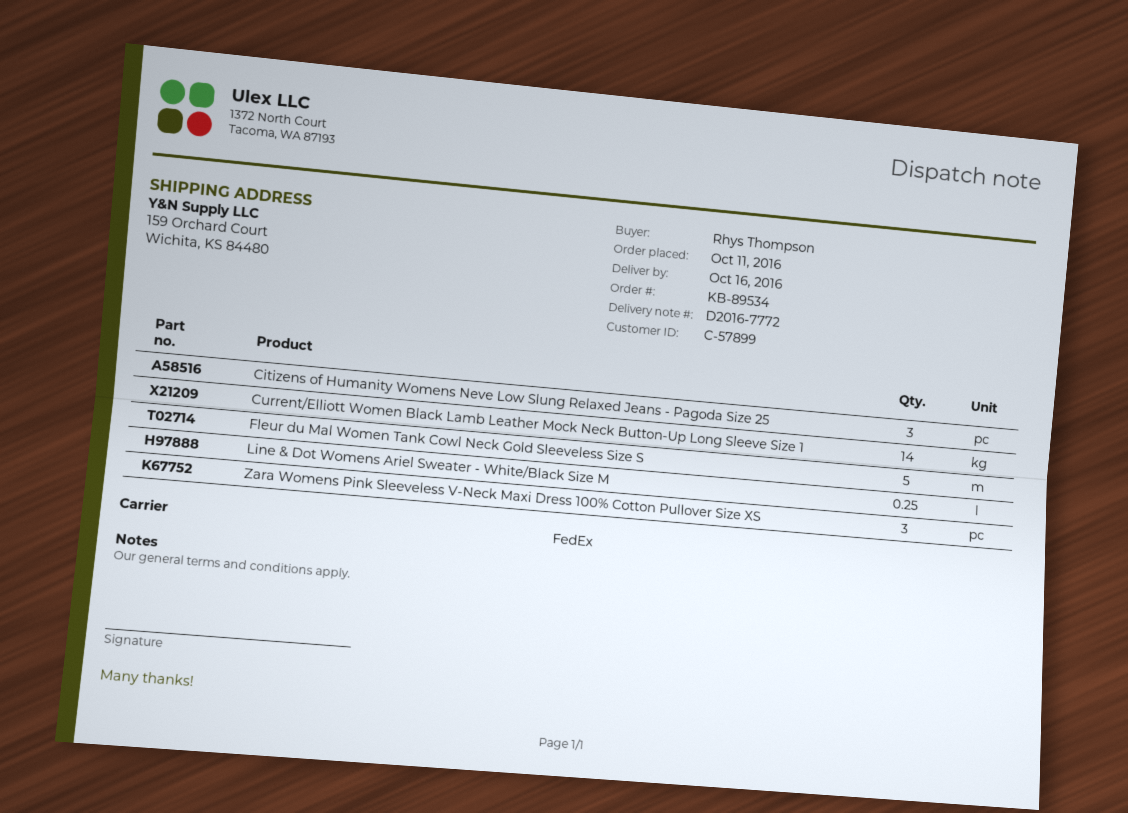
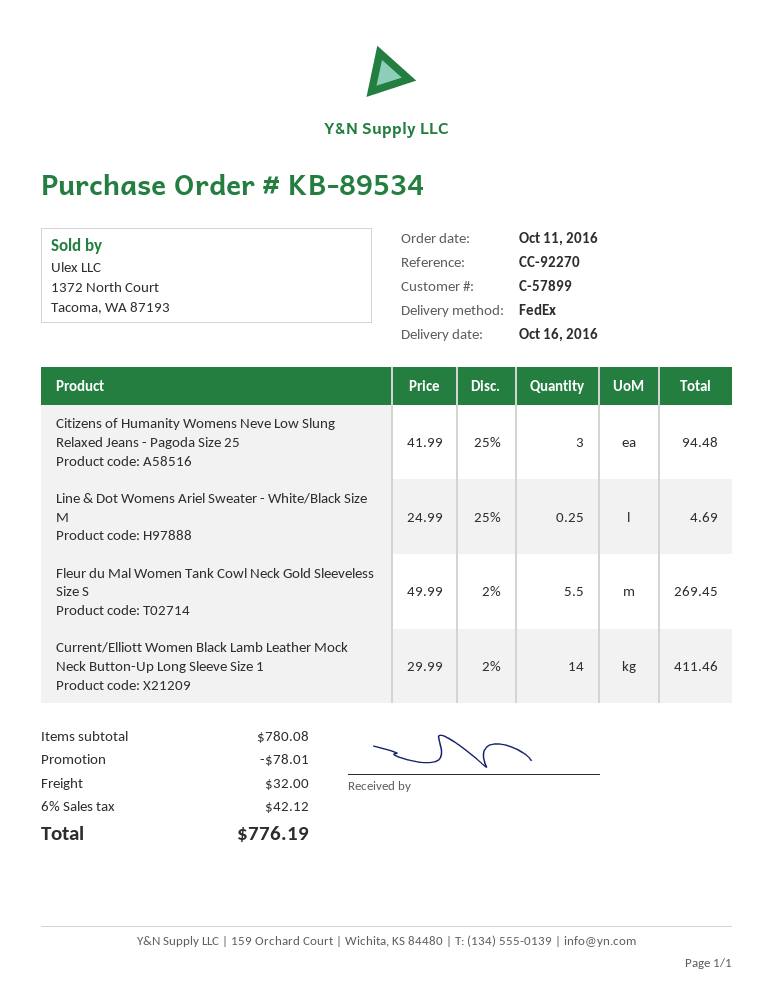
Fleur du Mal Women Tank Cowl Neck Gold Sleeveless Size S: 5 -> 5.5
Zara Womens Pink Sleeveless V-Neck Maxi Dress 100% Cotton Pullover Size XS: 3 -> none

